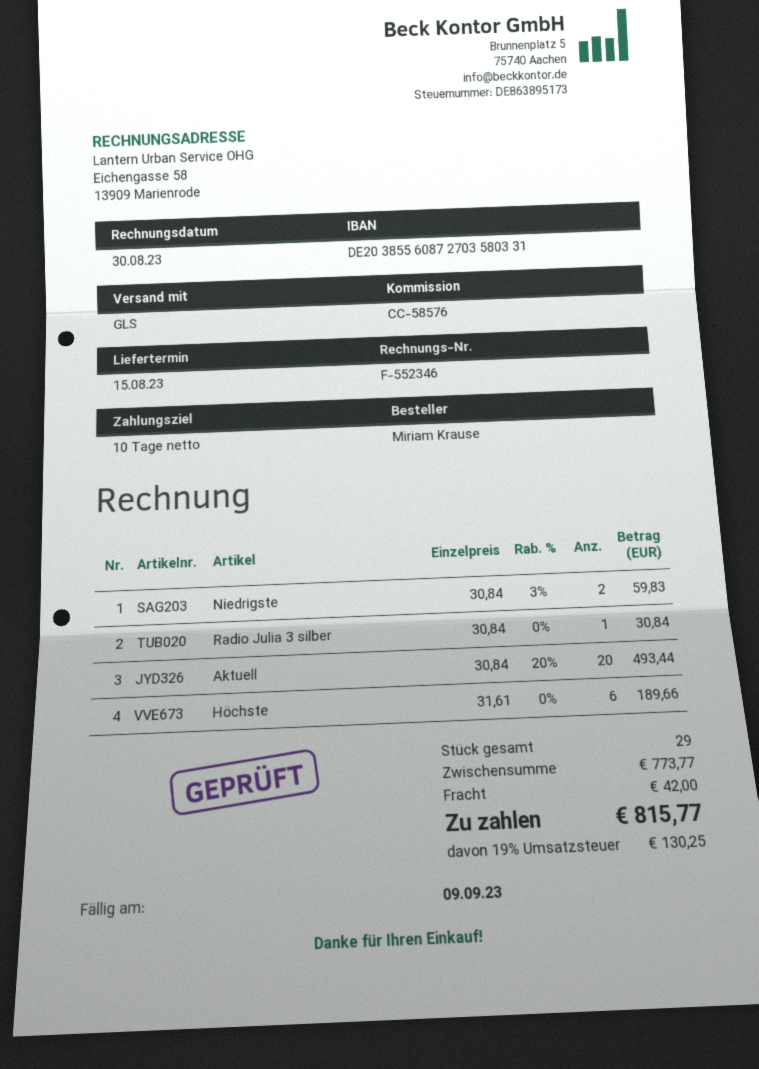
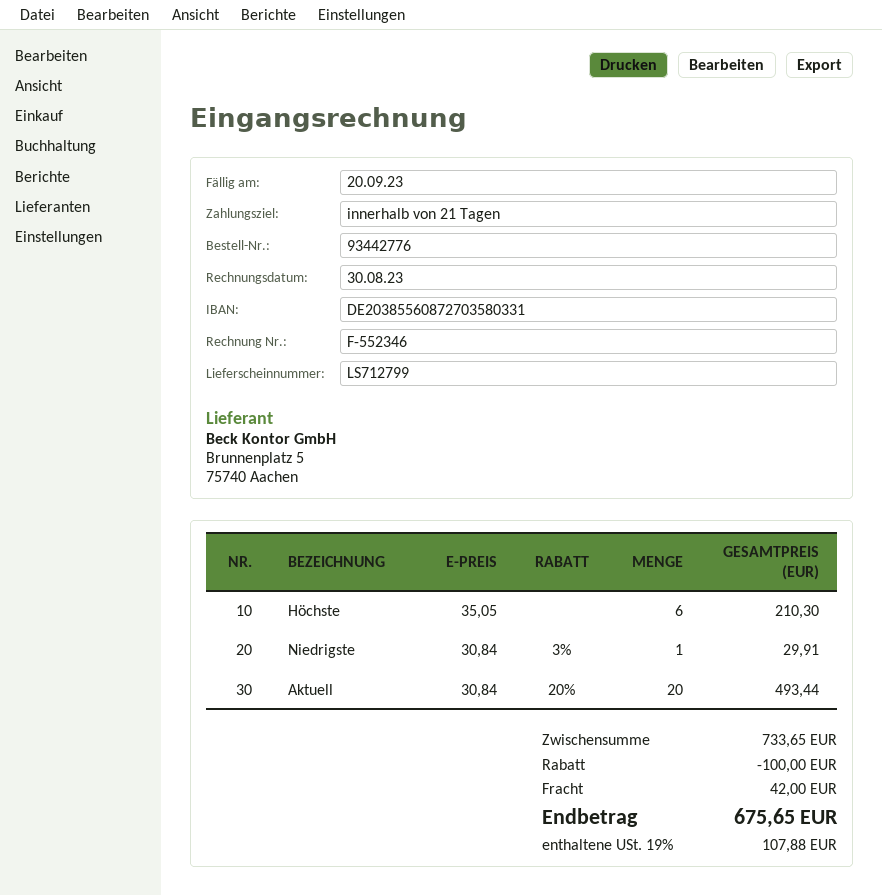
payment terms: 10 days -> 21 days
due date: 2023-09-09 -> 2023-09-20
Niedrigste: 2 x 30.84 - 3% = 59.83 -> 1 x 30.84 - 3% = 29.91
Radio Julia 3 silber: 1 x 30.84 = 30.84 -> none
Höchste: 6 x 31.61 = 189.66 -> 6 x 35.05 = 210.30
subtotal: 773.77 -> 733.65
discount: none -> 100.00
tax: 19% = 130.25 -> 19% = 107.88
total: 815.77 -> 675.65

